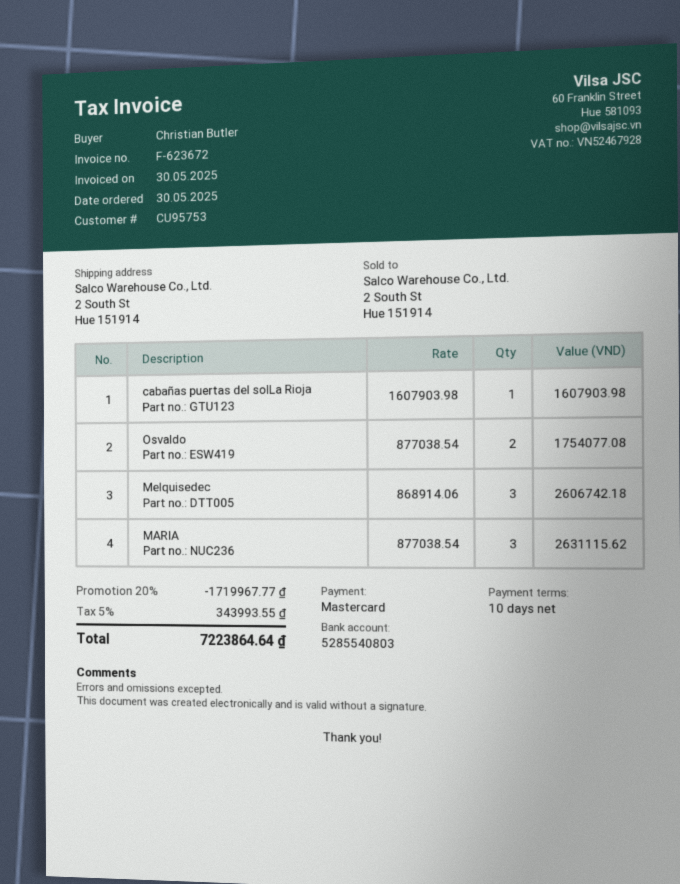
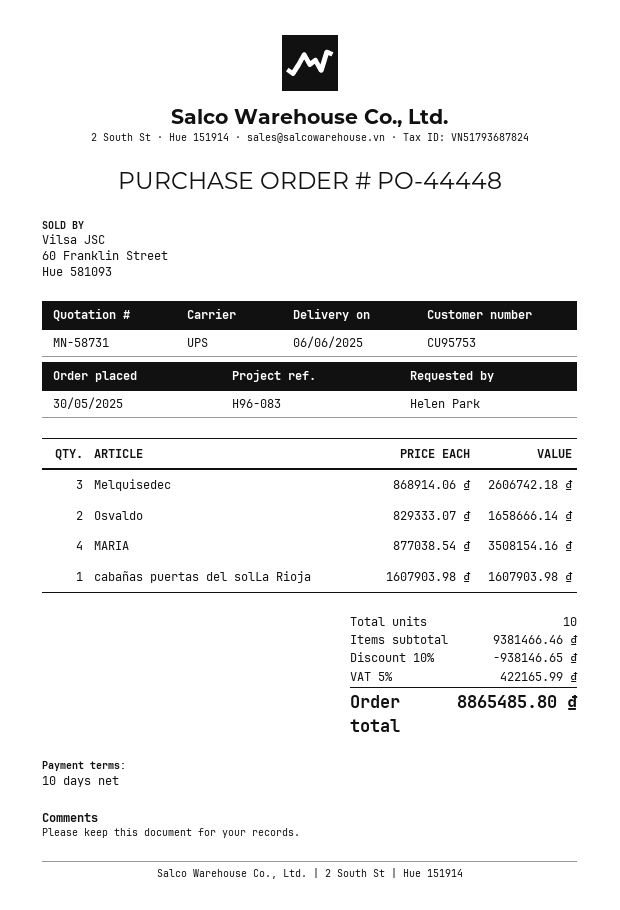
ordered by: Christian Butler -> Helen Park
Osvaldo: 2 x 877038.54 = 1754077.08 -> 2 x 829333.07 = 1658666.14
MARIA: 3 x 877038.54 = 2631115.62 -> 4 x 877038.54 = 3508154.16
discount: 20% = 1719967.77 -> 10% = 938146.65
tax: 5% = 343993.55 -> 5% = 422165.99
total: 7223864.64 -> 8865485.80

